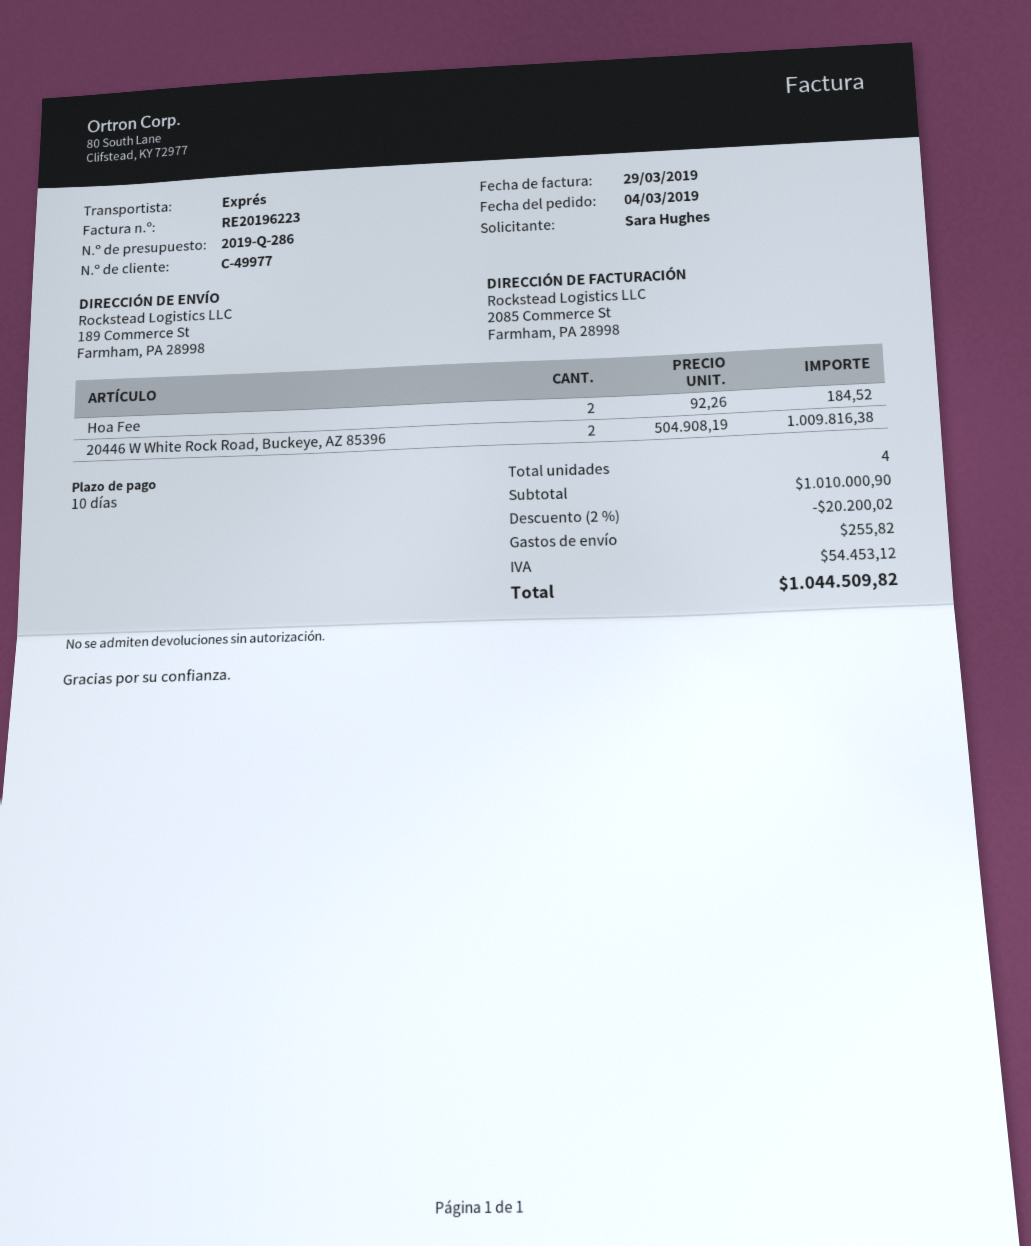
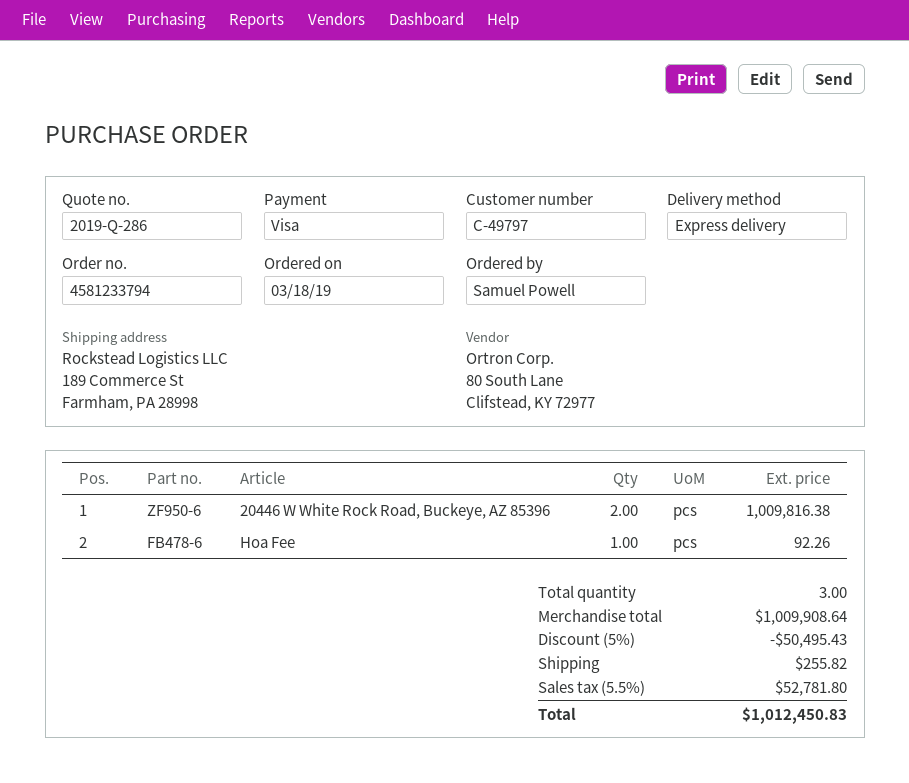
order date: 2019-03-04 -> 2019-03-18
customer number: C-49977 -> C-49797
ordered by: Sara Hughes -> Samuel Powell
Hoa Fee: 2 for 184.52 -> 1 for 92.26
total quantity: 4 -> 3
subtotal: 1010000.90 -> 1009908.64
discount: 2% = 20200.02 -> 5% = 50495.43
tax: 54453.12 -> 52781.80
total: 1044509.82 -> 1012450.83

